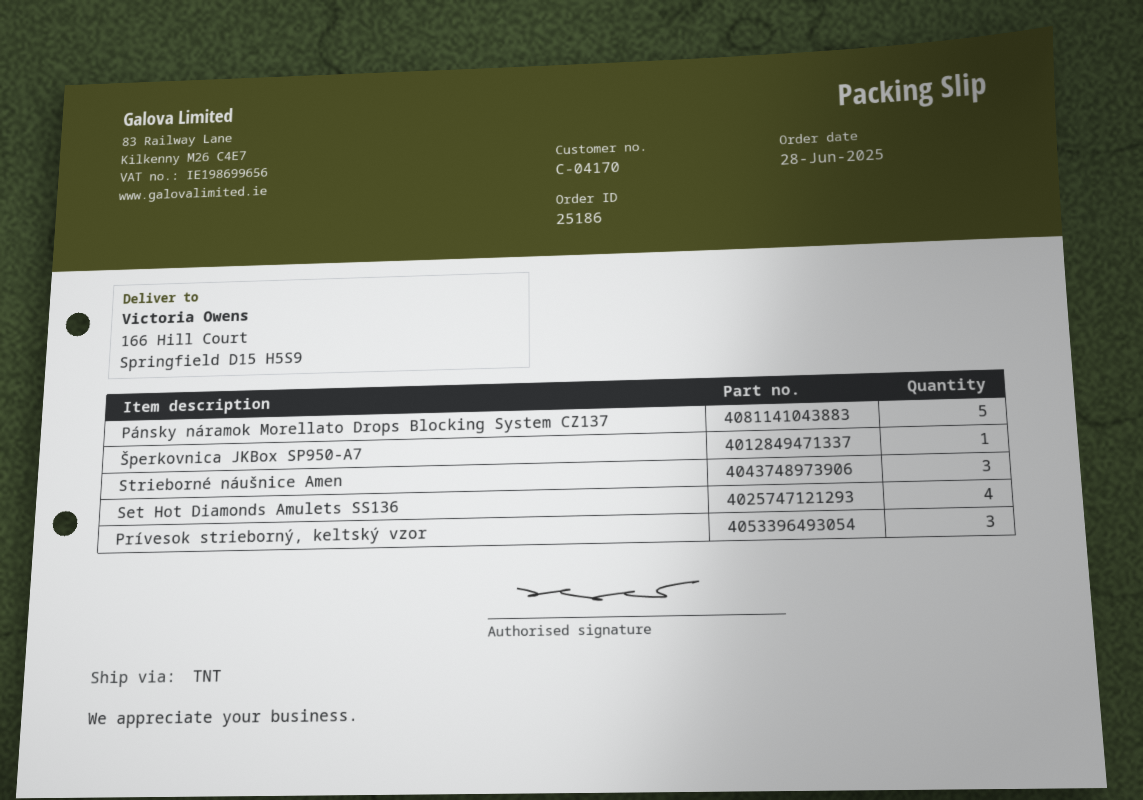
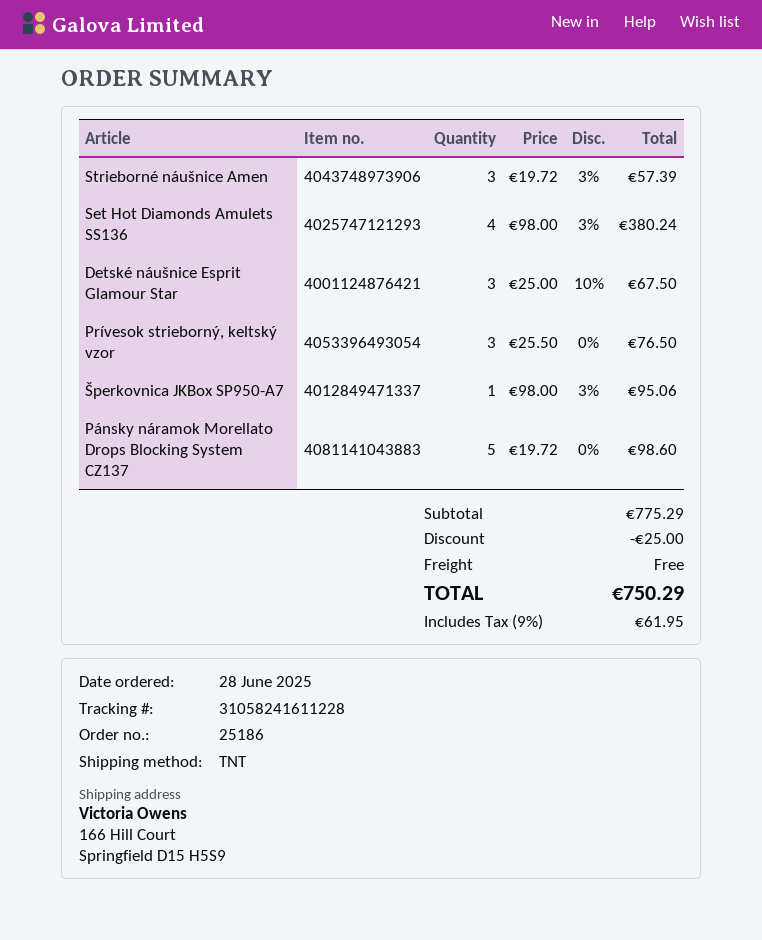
Detské náušnice Esprit Glamour Star: none -> 3

